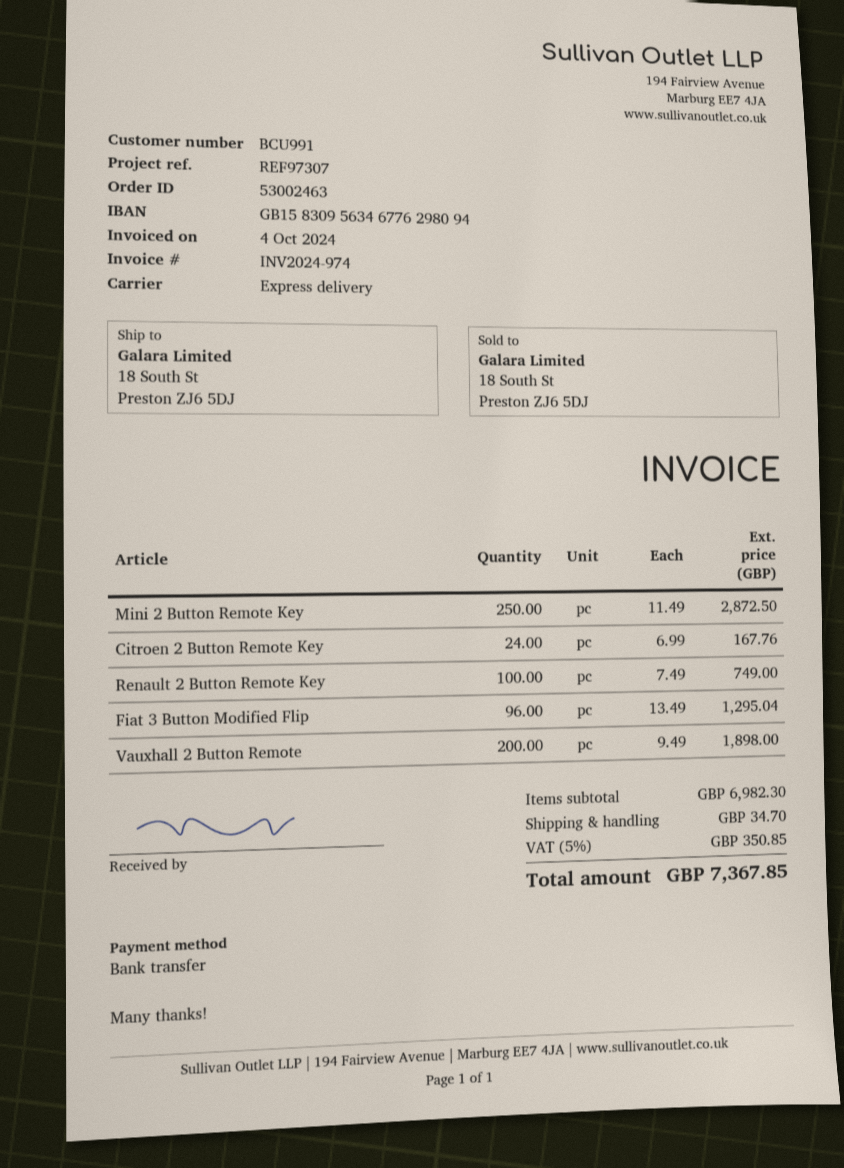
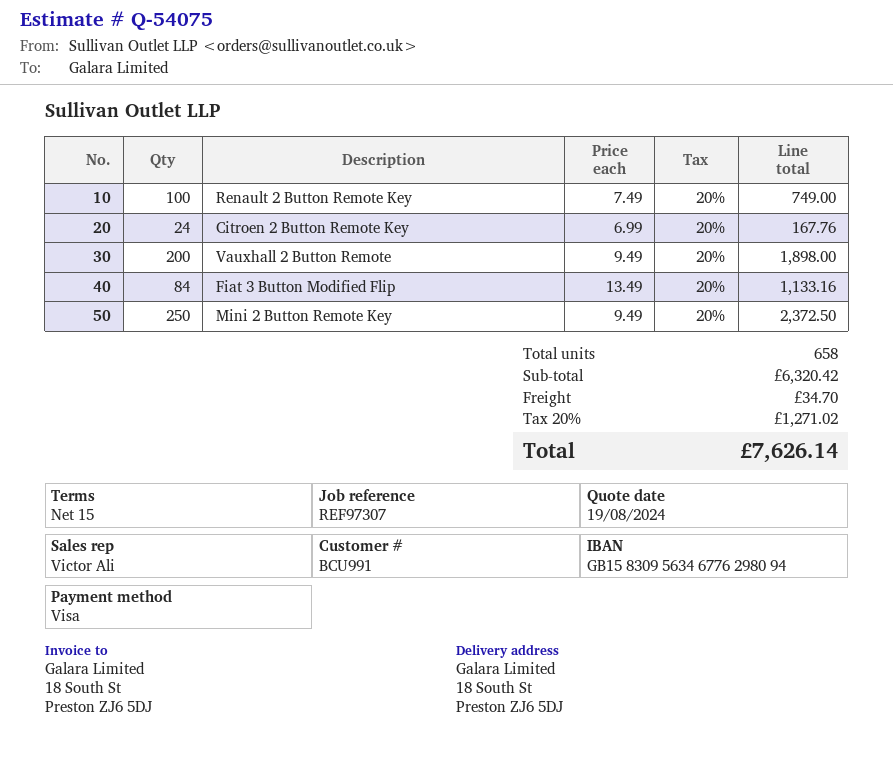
payment method: bank transfer -> Visa
Mini 2 Button Remote Key: 250 x 11.49 = 2872.50 -> 250 x 9.49 = 2372.50
Fiat 3 Button Modified Flip: 96 x 13.49 = 1295.04 -> 84 x 13.49 = 1133.16
subtotal: 6982.30 -> 6320.42
tax: 5% = 350.85 -> 20% = 1271.02
total: 7367.85 -> 7626.14

